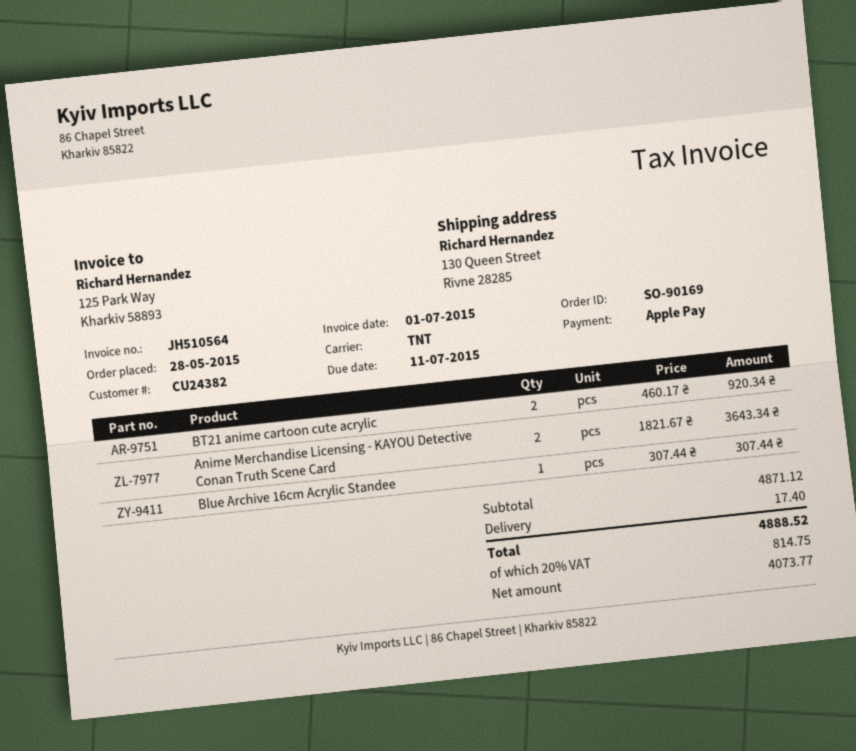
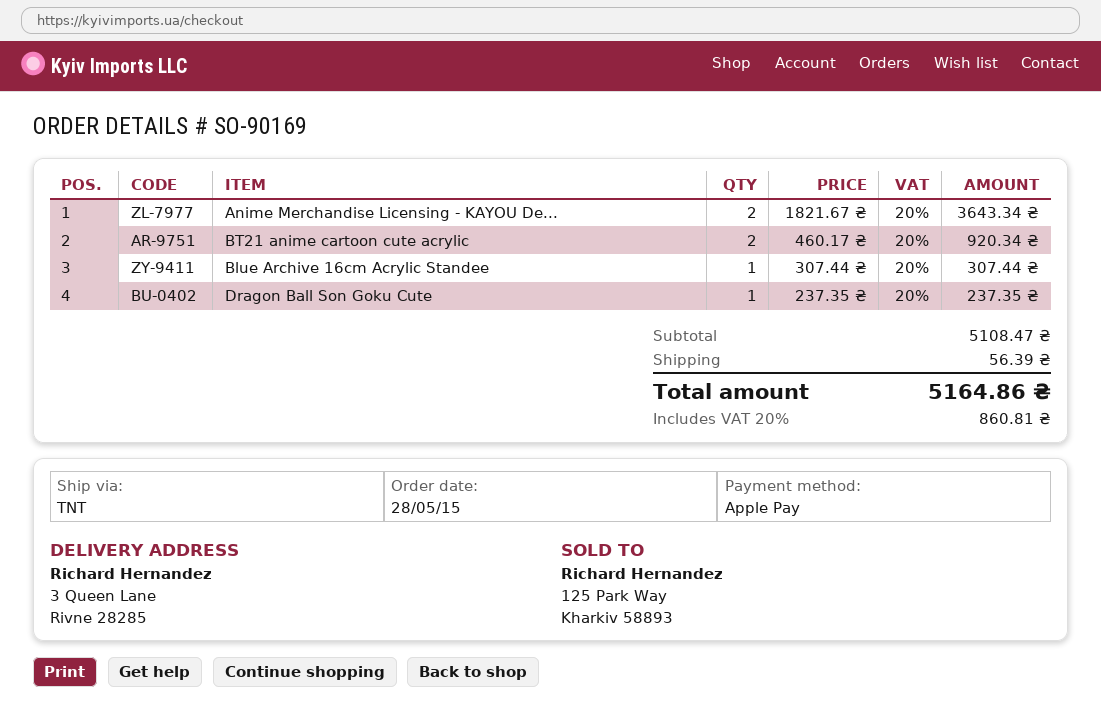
ship to: 130 Queen Street, Rivne 28285 -> 3 Queen Lane, Rivne 28285
Dragon Ball Son Goku Cute: none -> 1 x 237.35 = 237.35
subtotal: 4871.12 -> 5108.47
shipping: 17.40 -> 56.39
tax: 20% = 814.75 -> 20% = 860.81
total: 4888.52 -> 5164.86

